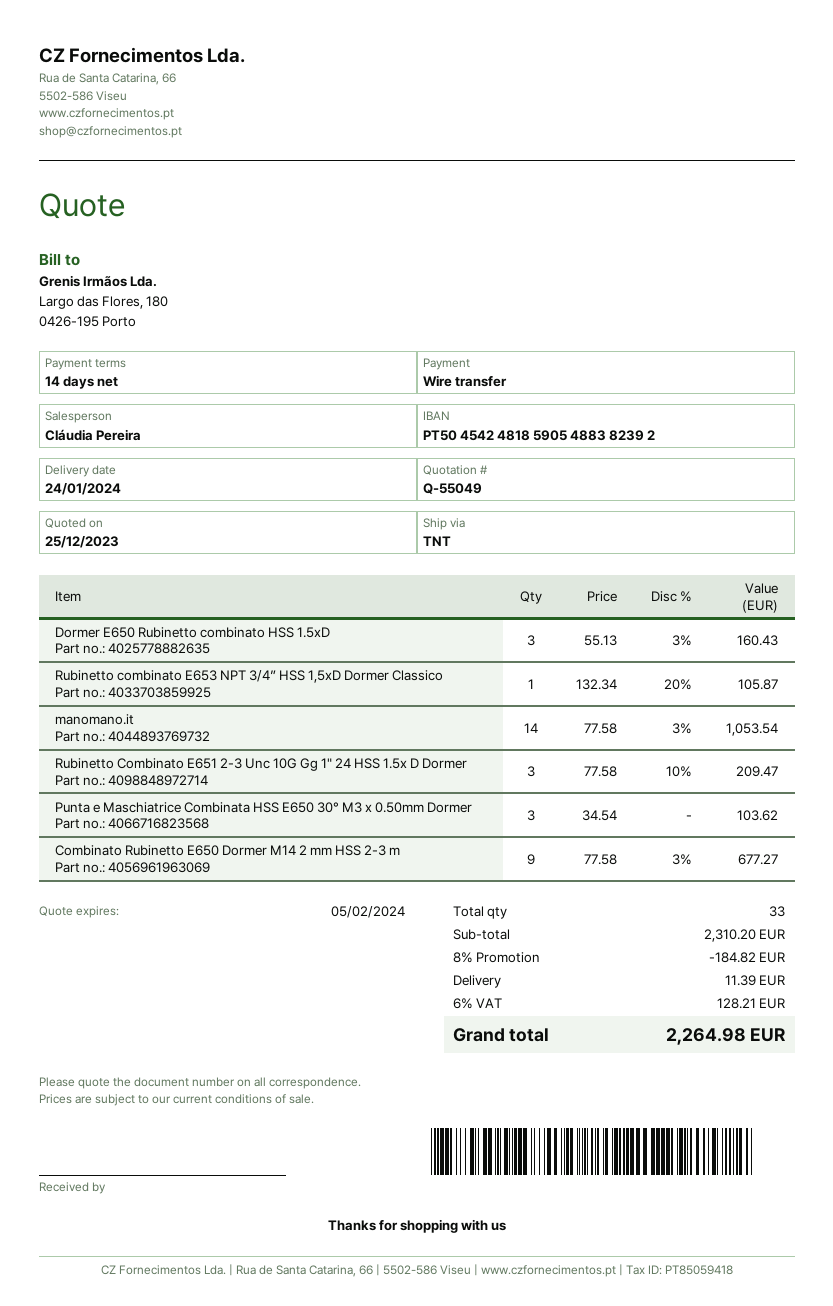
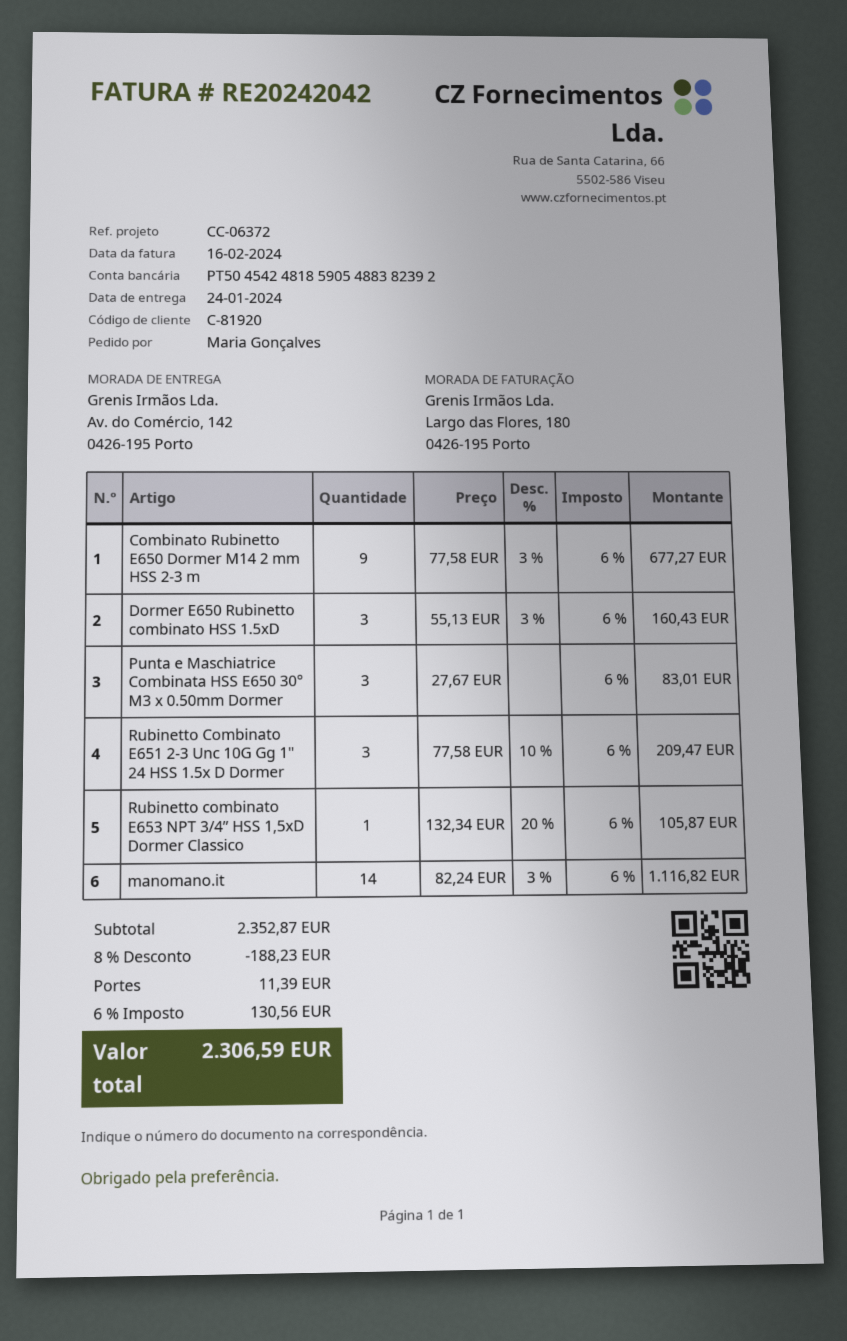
manomano.it: 14 x 77.58 - 3% = 1053.54 -> 14 x 82.24 - 3% = 1116.82
Punta e Maschiatrice Combinata HSS E650 30° M3 x 0.50mm Dormer: 3 x 34.54 = 103.62 -> 3 x 27.67 = 83.01
subtotal: 2310.20 -> 2352.87
discount: 8% = 184.82 -> 8% = 188.23
tax: 6% = 128.21 -> 6% = 130.56
total: 2264.98 -> 2306.59

